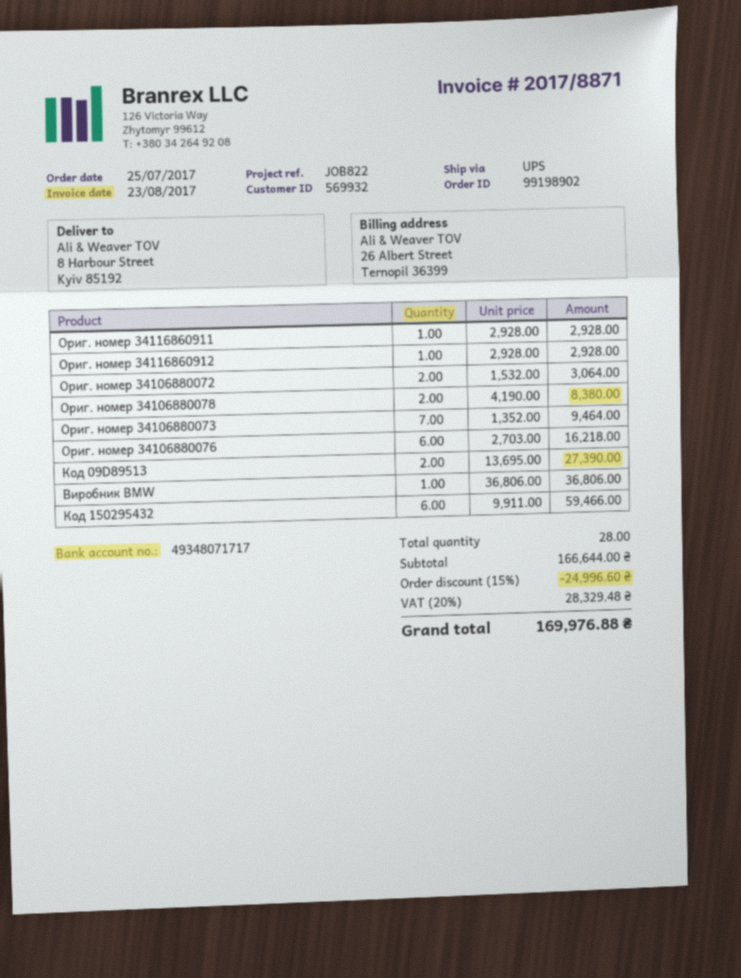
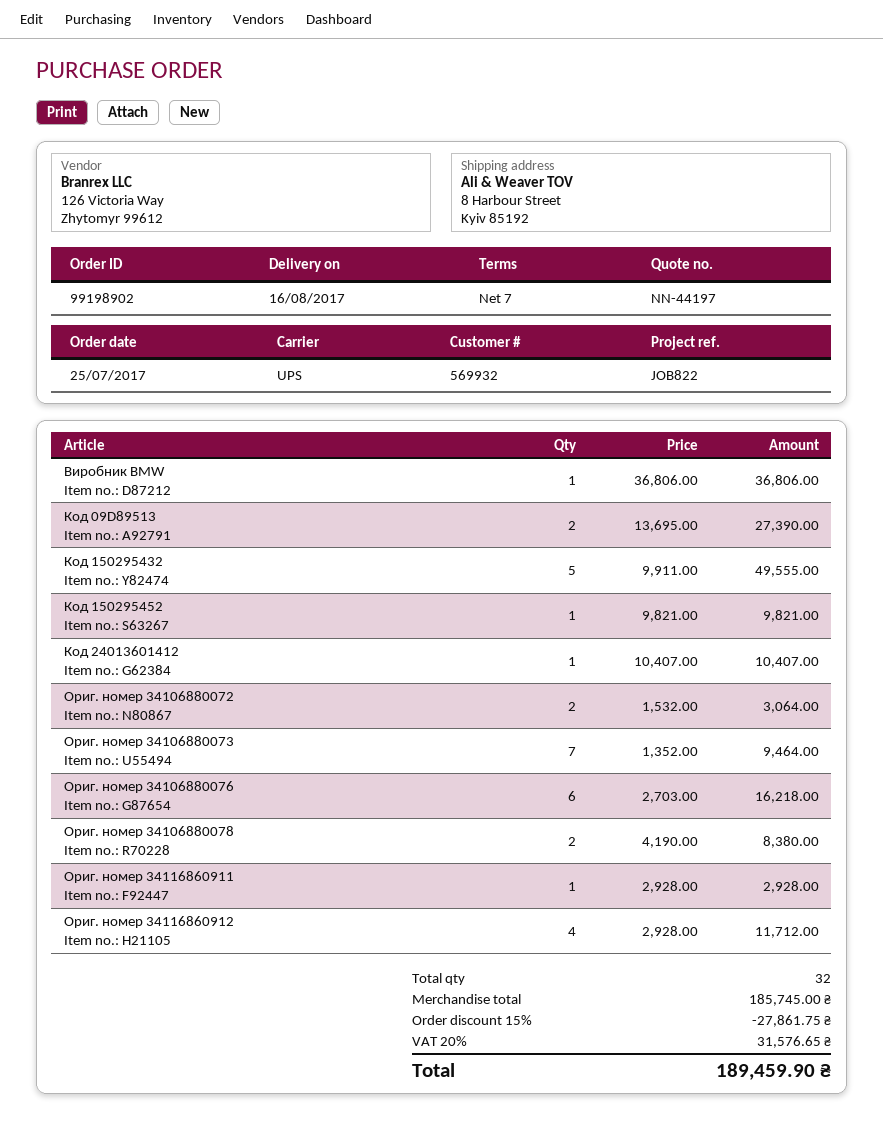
Ориг. номер 34116860912: 1 x 2928.00 = 2928.00 -> 4 x 2928.00 = 11712.00
Код 150295432: 6 x 9911.00 = 59466.00 -> 5 x 9911.00 = 49555.00
Код 150295452: none -> 1 x 9821.00 = 9821.00
Код 24013601412: none -> 1 x 10407.00 = 10407.00
total quantity: 28 -> 32
subtotal: 166644.00 -> 185745.00
discount: 15% = 24996.60 -> 15% = 27861.75
tax: 20% = 28329.48 -> 20% = 31576.65
total: 169976.88 -> 189459.90

